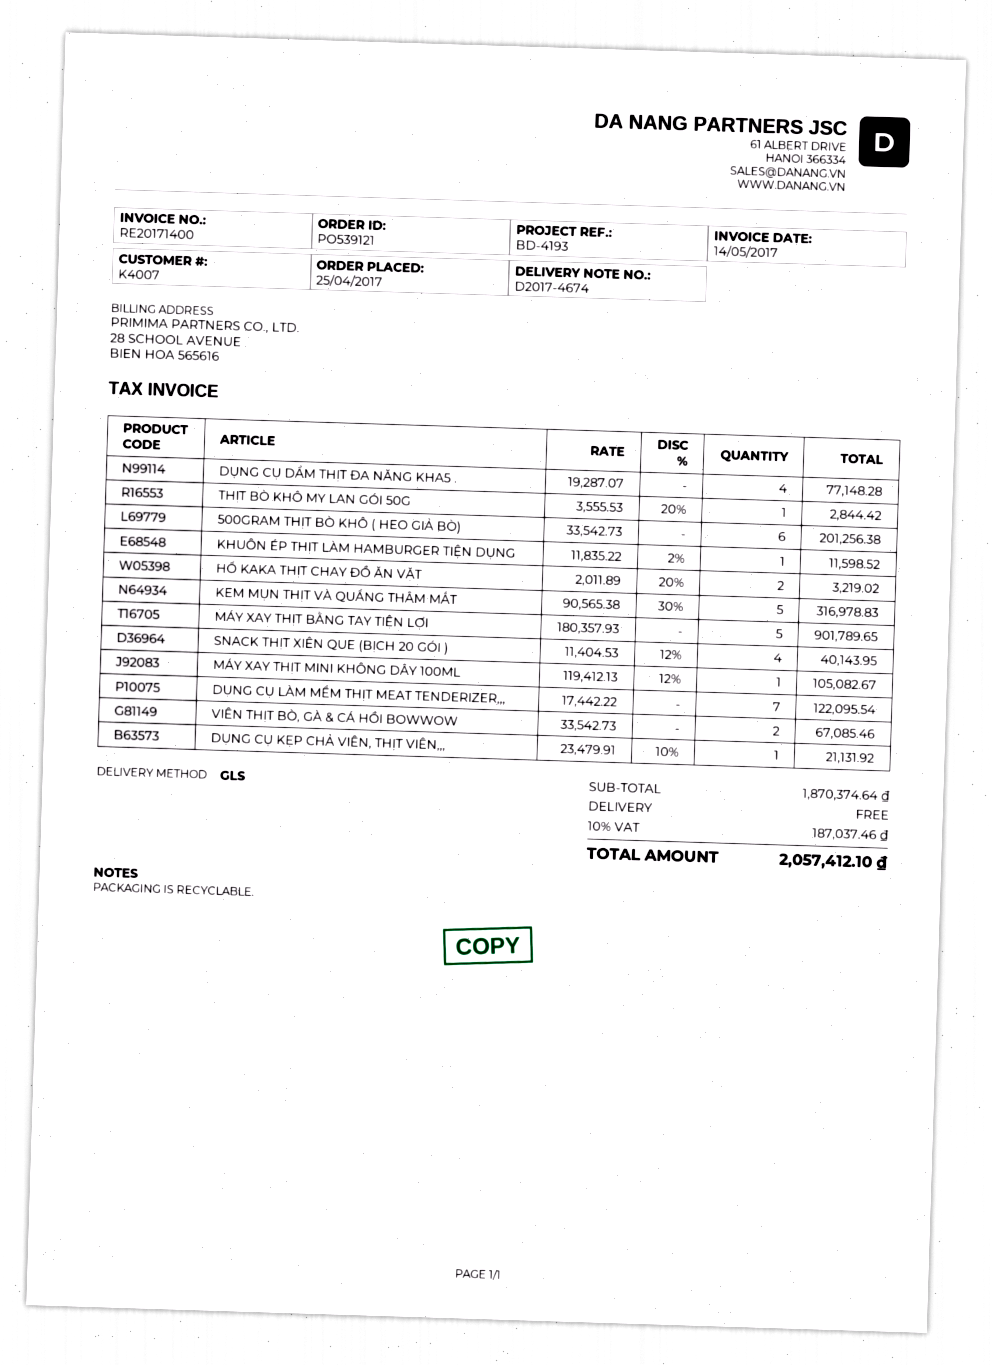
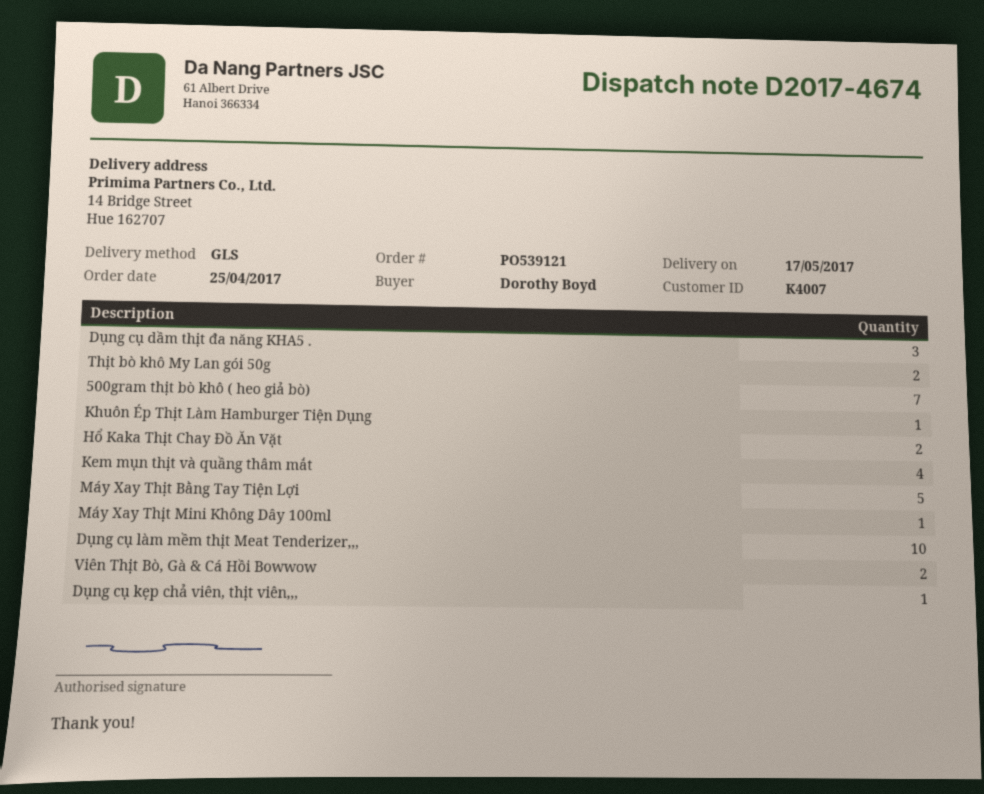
DỤNG CỤ DẦM THỊT ĐA NĂNG KHA5 .: 4 -> 3
THỊT BÒ KHÔ MY LAN GÓI 50G: 1 -> 2
500GRAM THỊT BÒ KHÔ ( HEO GIẢ BÒ): 6 -> 7
KEM MỤN THỊT VÀ QUẦNG THÂM MẮT: 5 -> 4
SNACK THỊT XIÊN QUE (BỊCH 20 GÓI ): 4 -> none
DỤNG CỤ LÀM MỀM THỊT MEAT TENDERIZER,,,: 7 -> 10

